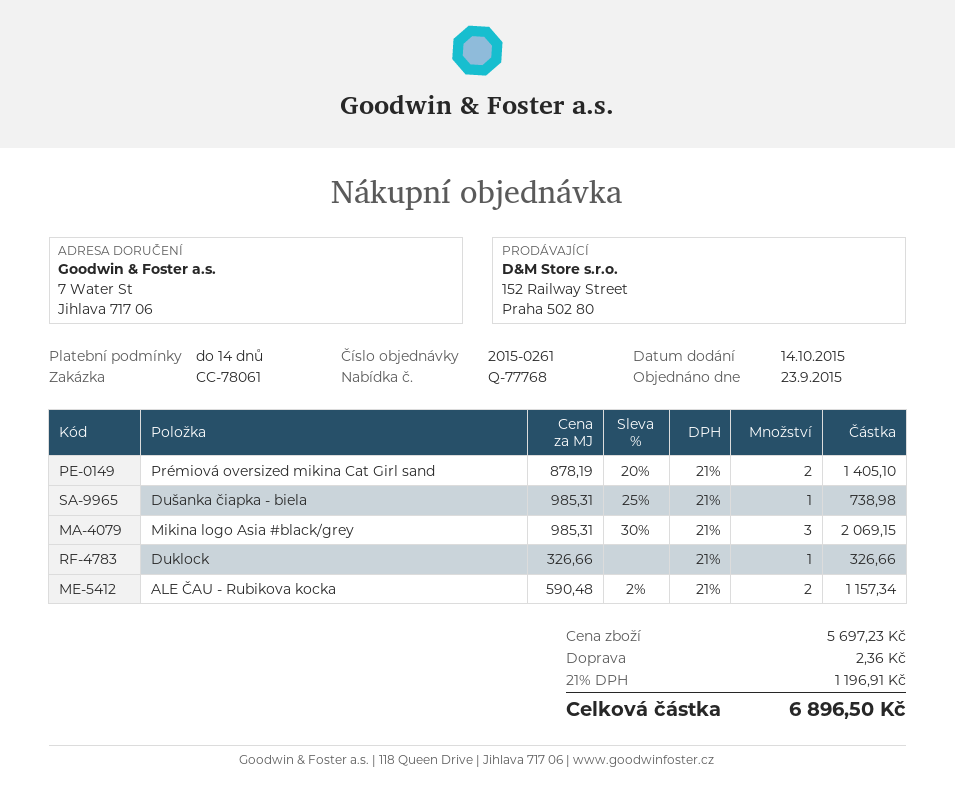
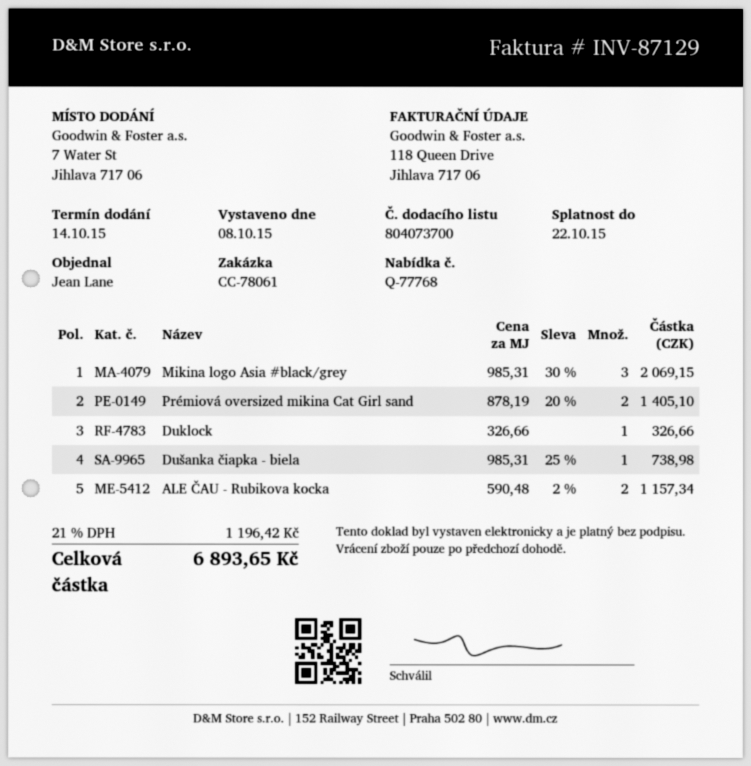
shipping: 2.36 -> none
tax: 21% = 1196.91 -> 21% = 1196.42
total: 6896.50 -> 6893.65

